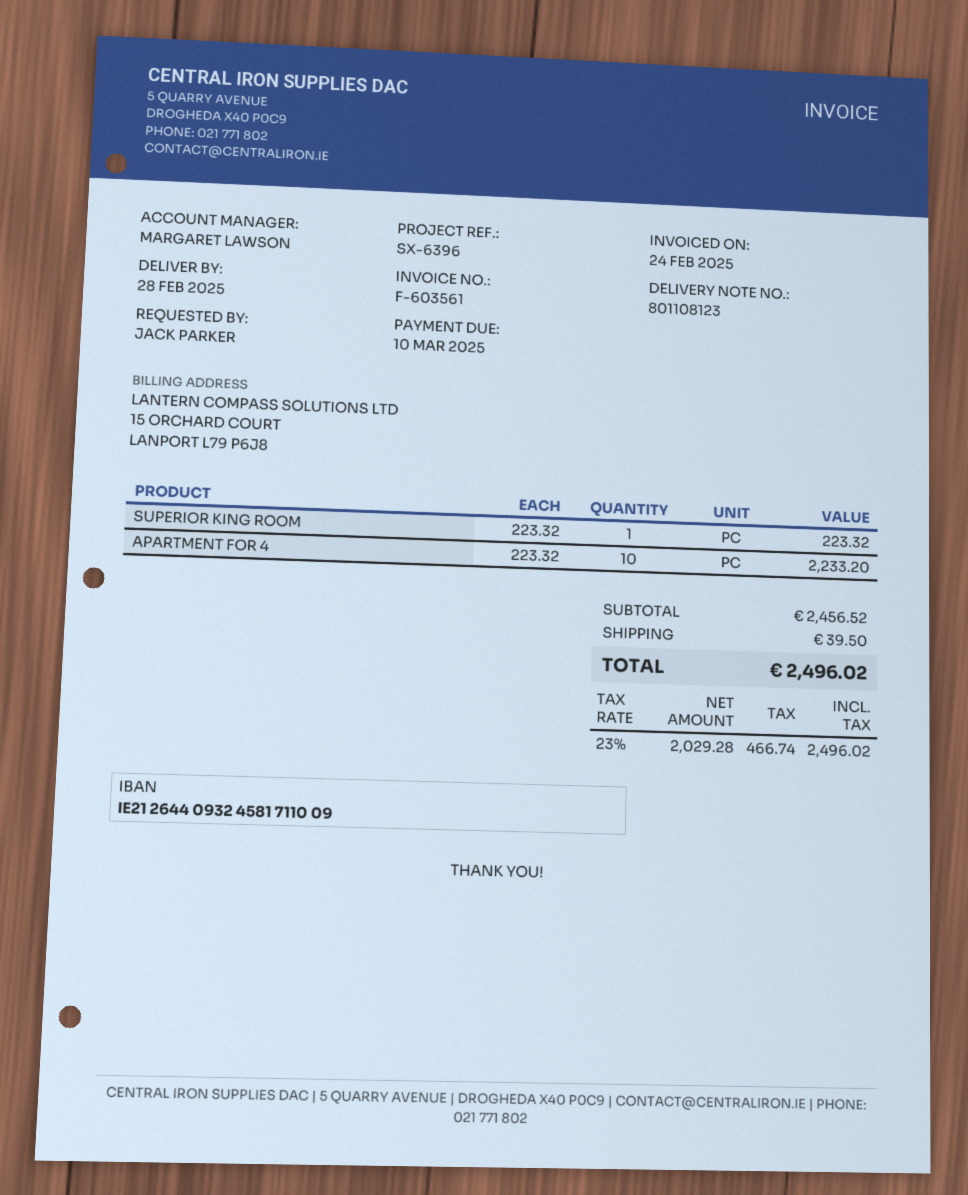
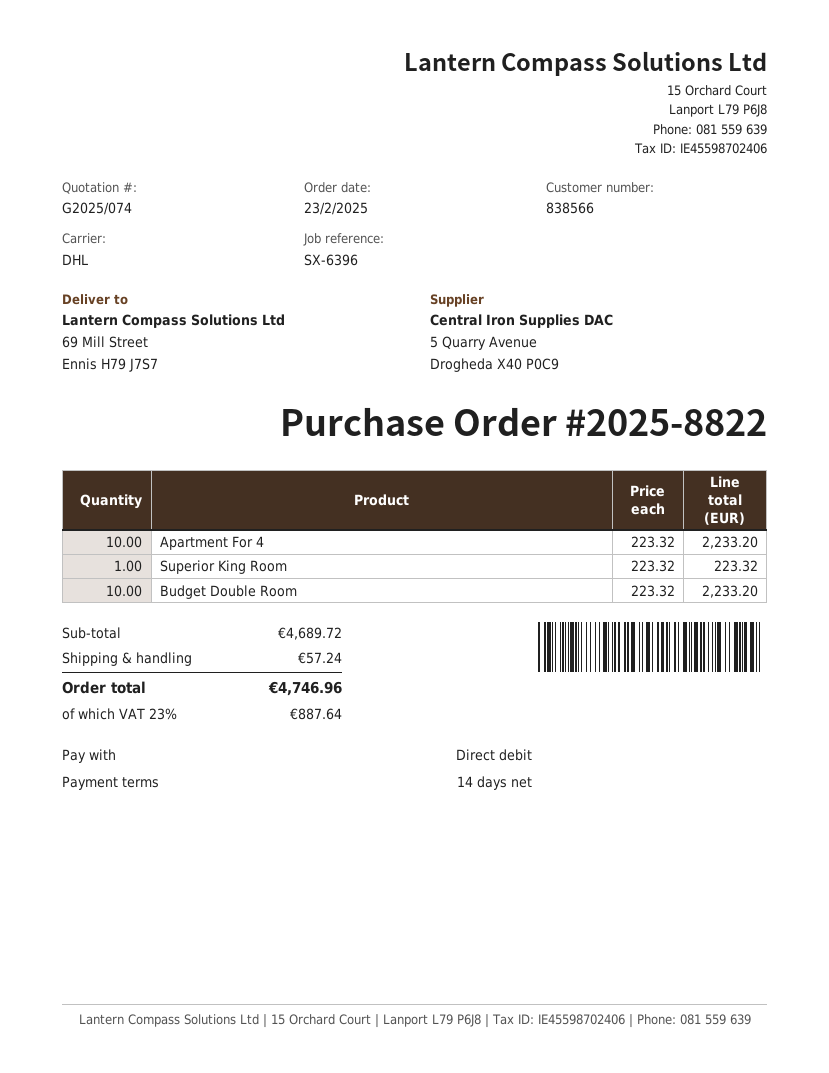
Budget Double Room: none -> 10 x 223.32 = 2233.20
subtotal: 2456.52 -> 4689.72
shipping: 39.50 -> 57.24
tax: 23% = 466.74 -> 23% = 887.64
total: 2496.02 -> 4746.96

